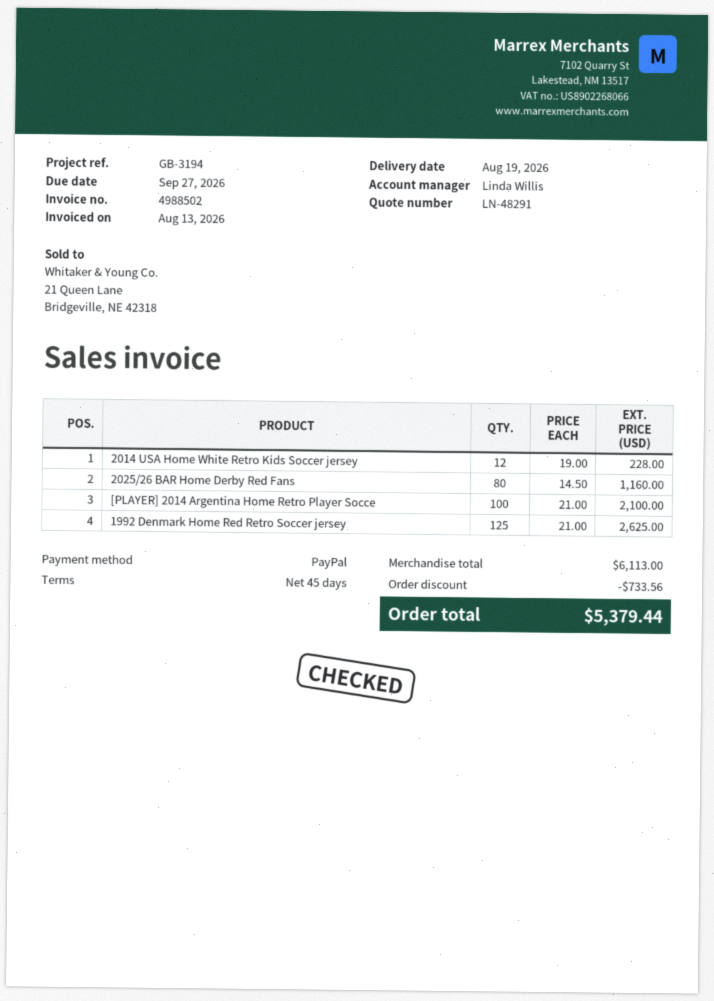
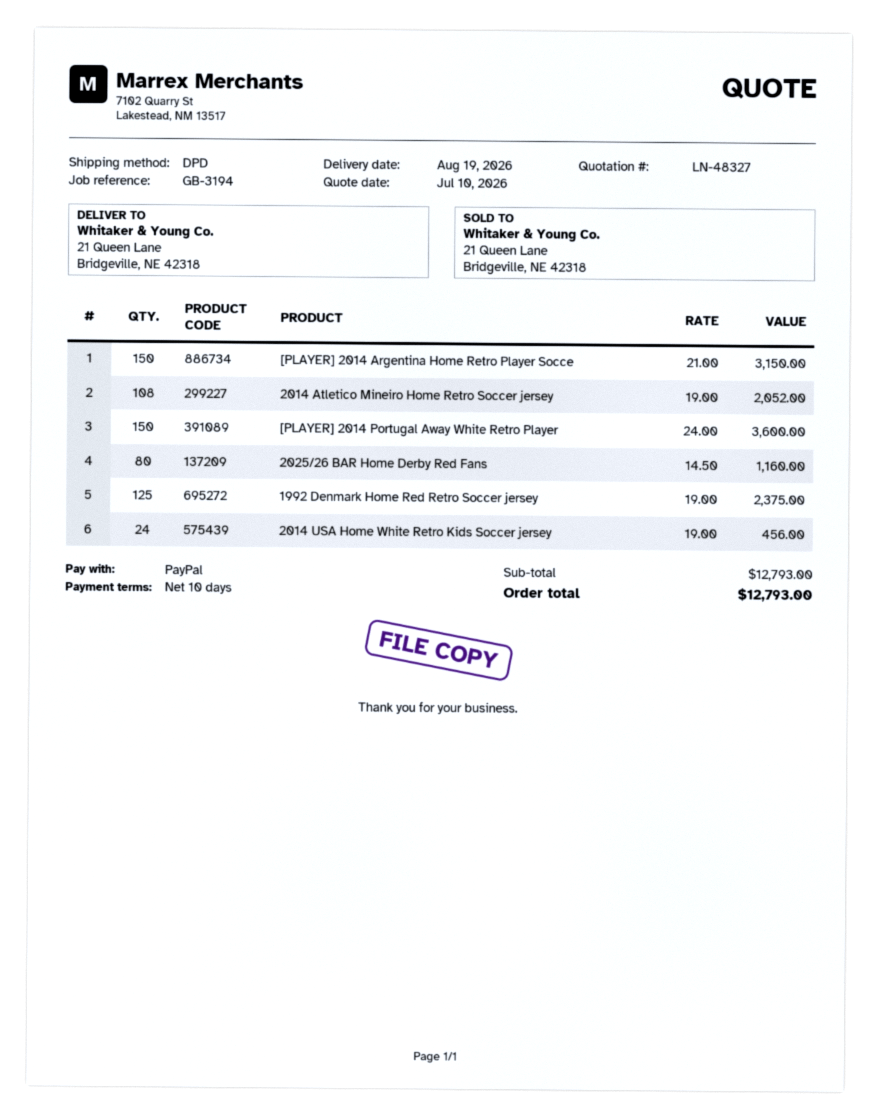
quote number: LN-48291 -> LN-48327
payment terms: 45 days -> 10 days
2014 USA Home White Retro Kids Soccer jersey: 12 x 19.00 = 228.00 -> 24 x 19.00 = 456.00
[PLAYER] 2014 Argentina Home Retro Player Socce: 100 x 21.00 = 2100.00 -> 150 x 21.00 = 3150.00
1992 Denmark Home Red Retro Soccer jersey: 125 x 21.00 = 2625.00 -> 125 x 19.00 = 2375.00
2014 Atletico Mineiro Home Retro Soccer jersey: none -> 108 x 19.00 = 2052.00
[PLAYER] 2014 Portugal Away White Retro Player: none -> 150 x 24.00 = 3600.00
subtotal: 6113.00 -> 12793.00
discount: 733.56 -> none
total: 5379.44 -> 12793.00

